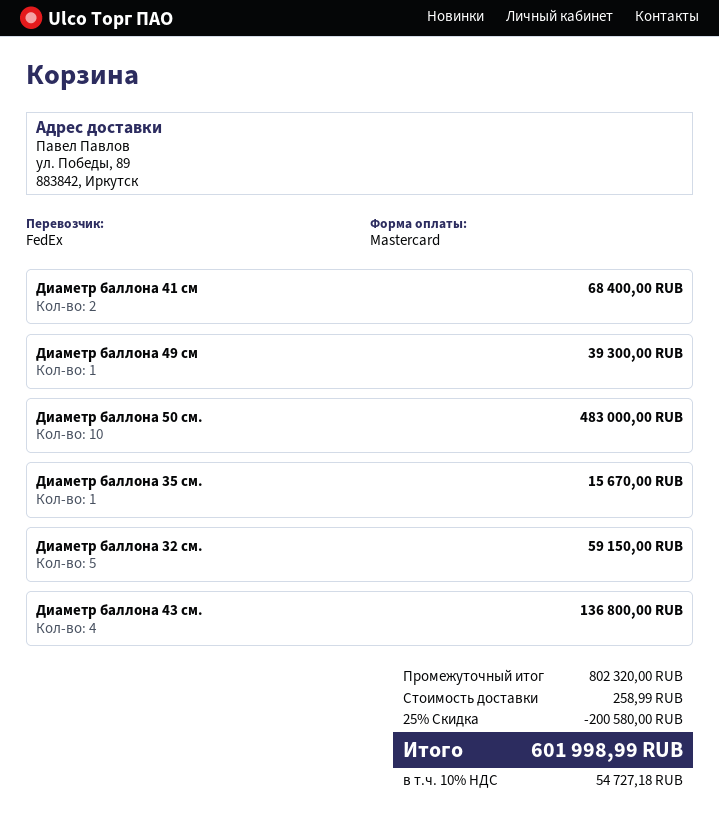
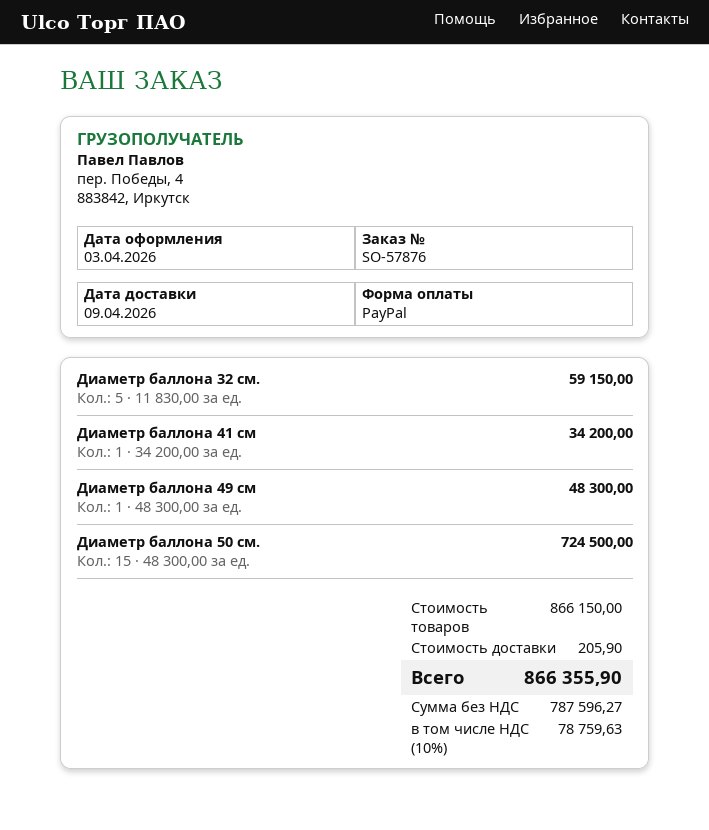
payment method: Mastercard -> PayPal
ship to: ул. Победы, 89, 883842, Иркутск -> пер. Победы, 4, 883842, Иркутск
Диаметр баллона 41 см: 2 for 68400.00 -> 1 for 34200.00
Диаметр баллона 49 см: 1 for 39300.00 -> 1 for 48300.00
Диаметр баллона 50 см.: 10 for 483000.00 -> 15 for 724500.00
Диаметр баллона 35 см.: 1 for 15670.00 -> none
Диаметр баллона 43 см.: 4 for 136800.00 -> none
subtotal: 802320.00 -> 866150.00
discount: 25% = 200580.00 -> none
shipping: 258.99 -> 205.90
tax: 10% = 54727.18 -> 10% = 78759.63
total: 601998.99 -> 866355.90

